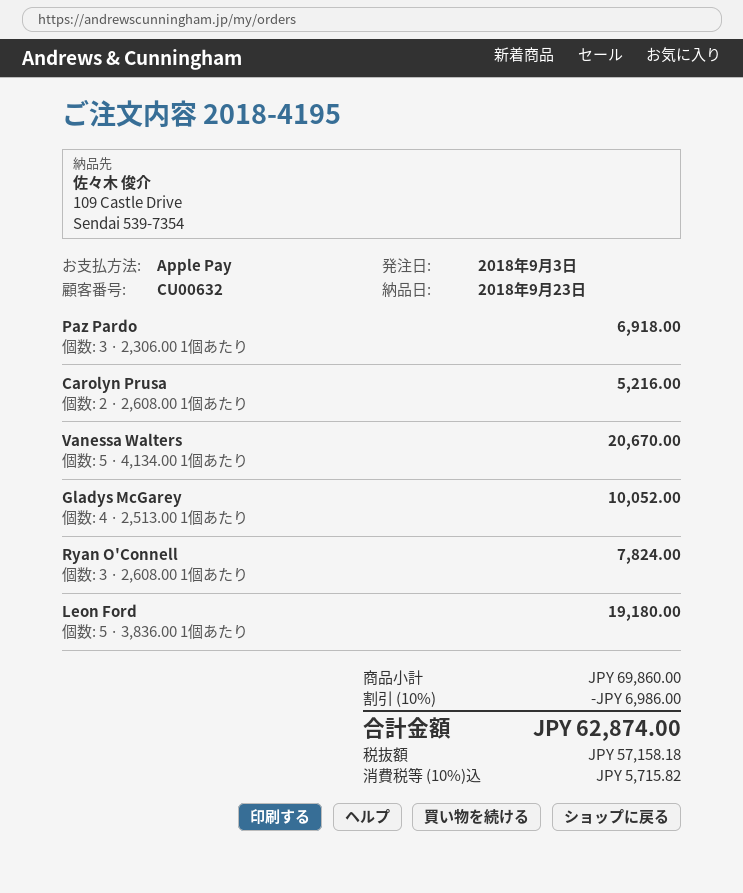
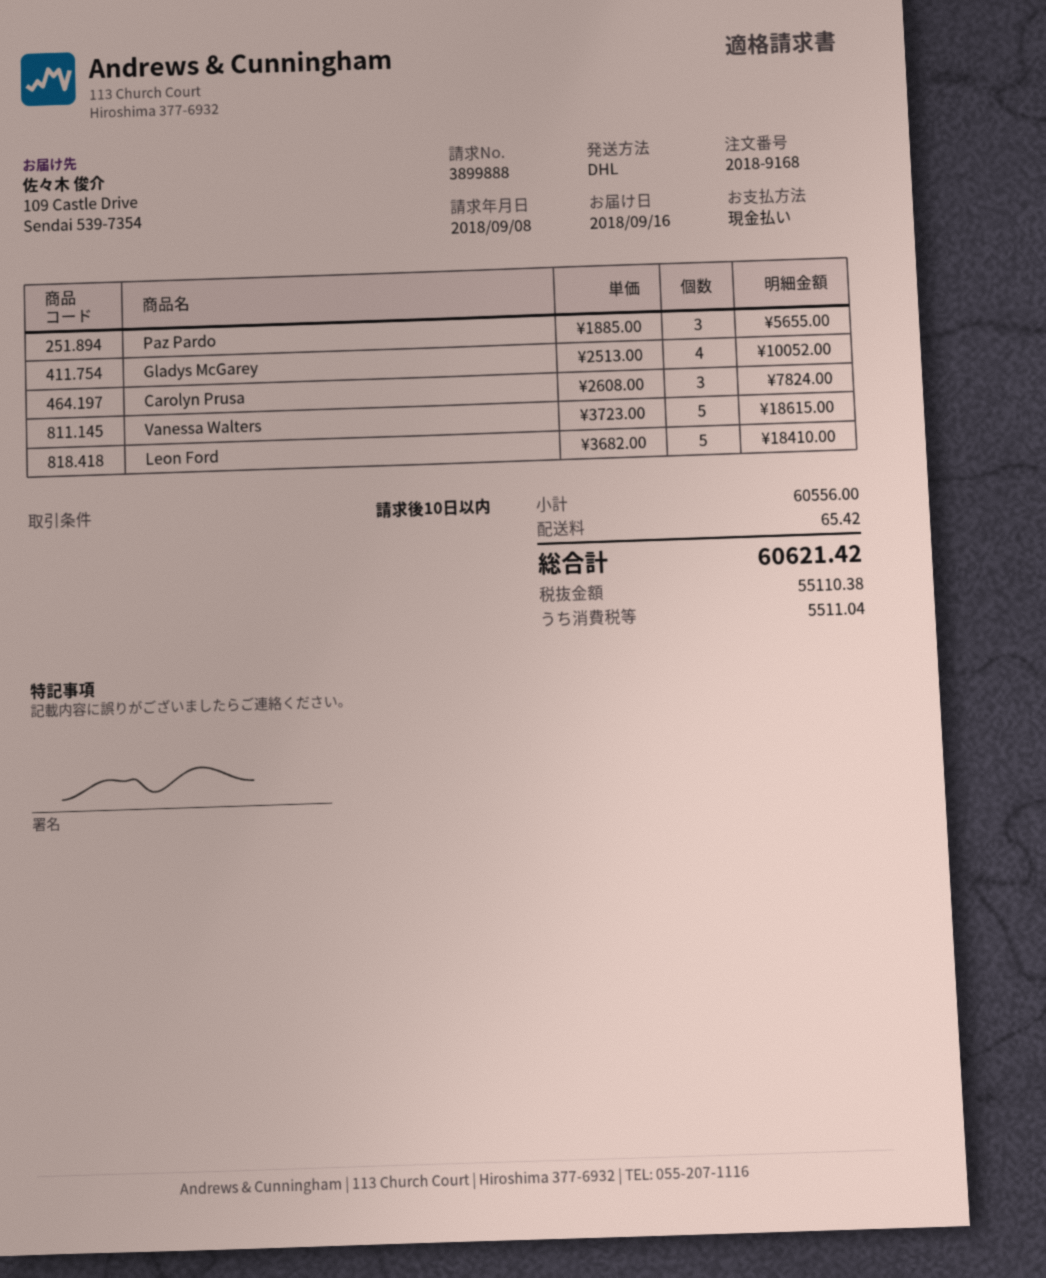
order number: 2018-4195 -> 2018-9168
delivery date: 2018-09-23 -> 2018-09-16
payment method: Apple Pay -> cash
Paz Pardo: 3 x 2306.00 = 6918.00 -> 3 x 1885.00 = 5655.00
Carolyn Prusa: 2 x 2608.00 = 5216.00 -> 3 x 2608.00 = 7824.00
Vanessa Walters: 5 x 4134.00 = 20670.00 -> 5 x 3723.00 = 18615.00
Ryan O'Connell: 3 x 2608.00 = 7824.00 -> none
Leon Ford: 5 x 3836.00 = 19180.00 -> 5 x 3682.00 = 18410.00
subtotal: 69860.00 -> 60556.00
discount: 10% = 6986.00 -> none
shipping: none -> 65.42
net: 57158.18 -> 55110.38
tax: 5715.82 -> 5511.04
total: 62874.00 -> 60621.42

